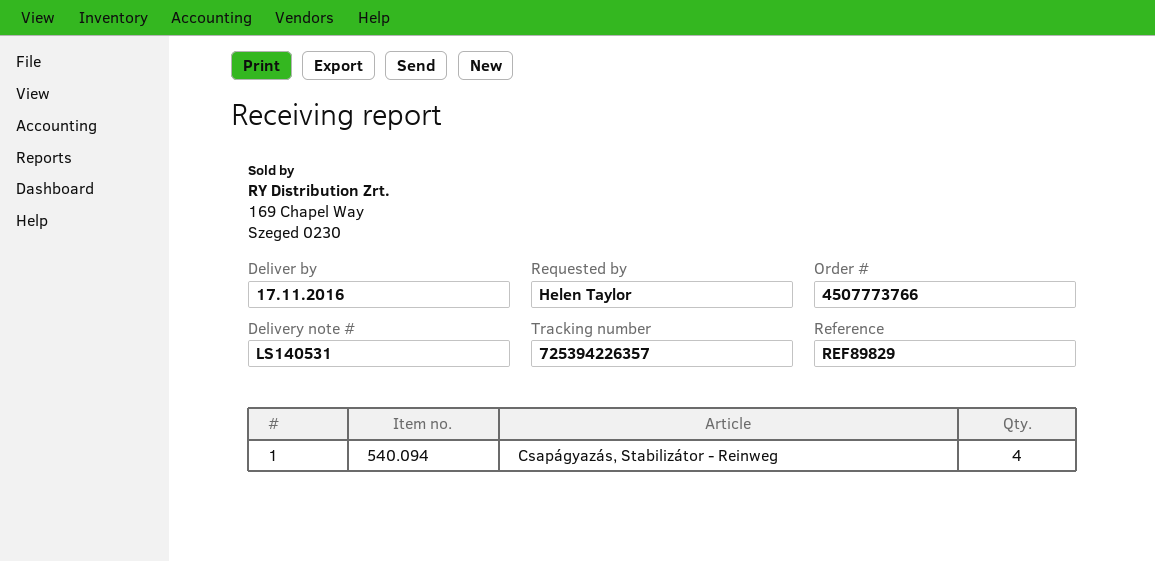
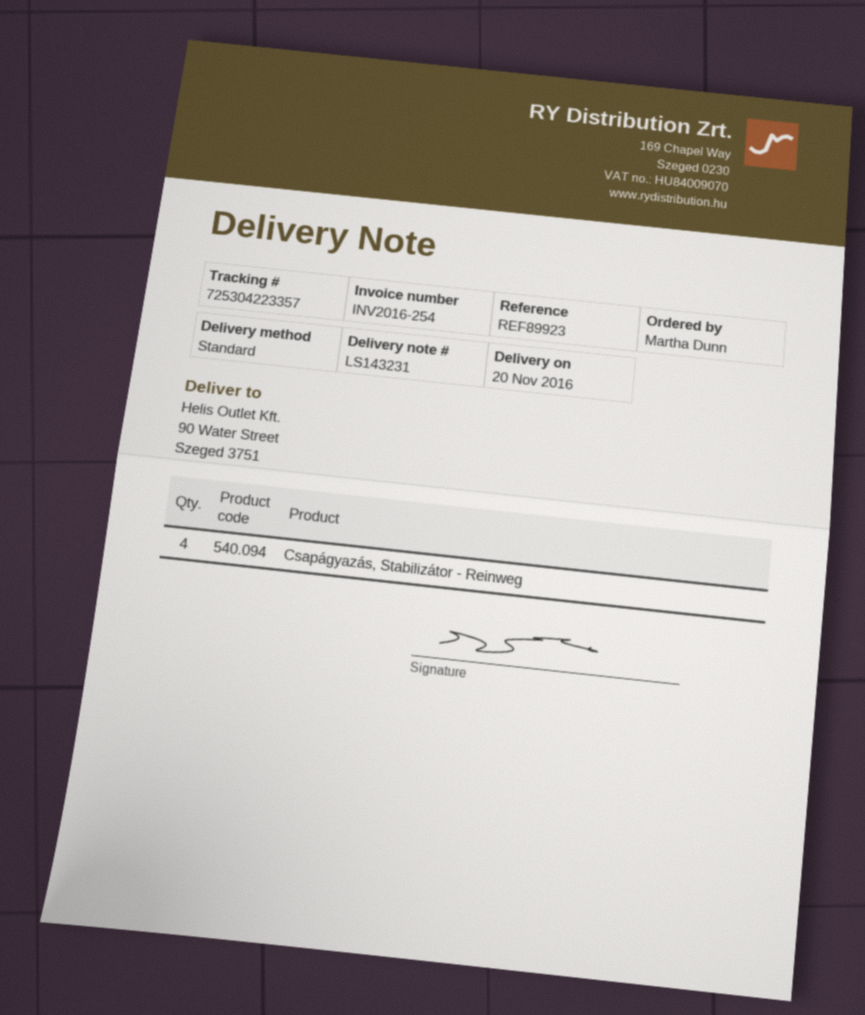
delivery note number: LS140531 -> LS143231
delivery date: 2016-11-17 -> 2016-11-20
reference: REF89829 -> REF89923
ordered by: Helen Taylor -> Martha Dunn
tracking number: 725394226357 -> 725304223357

